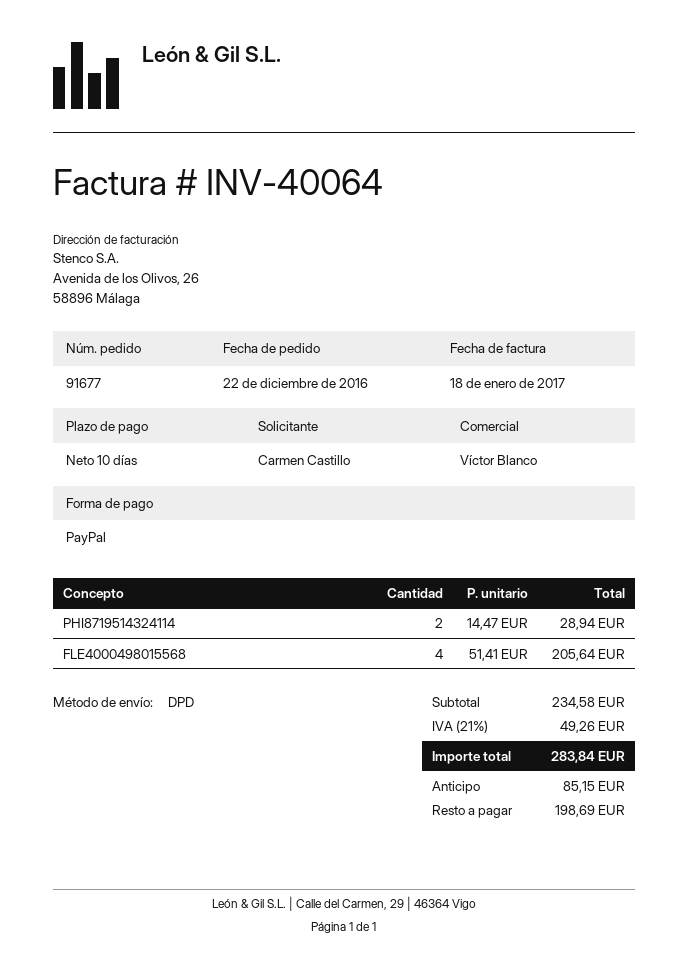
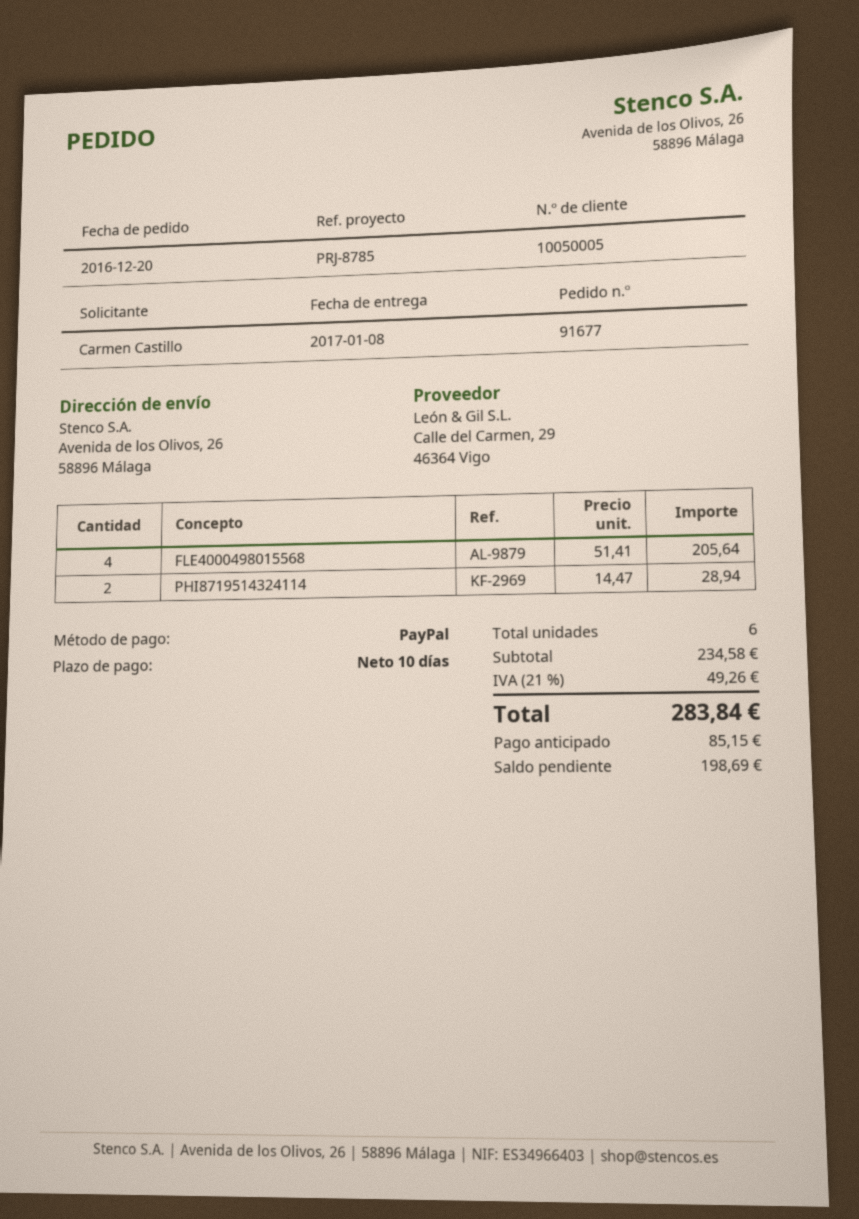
order date: 2016-12-22 -> 2016-12-20

